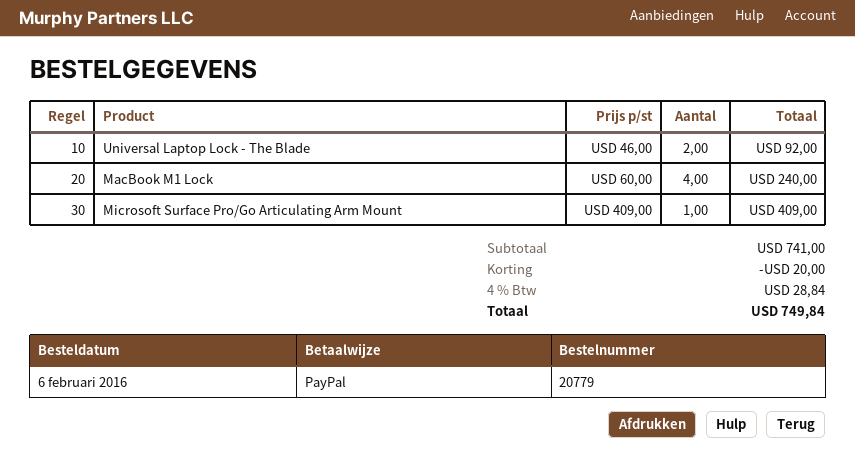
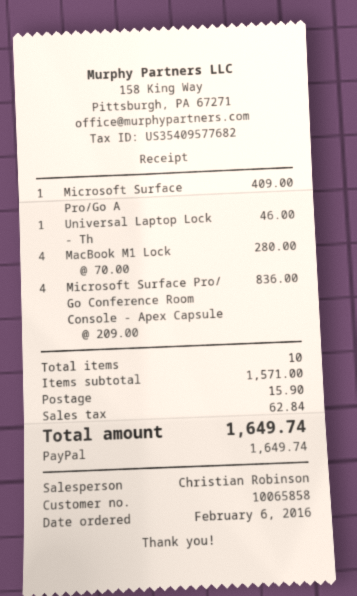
Universal Laptop Lock - The Blade: 2 x 46.00 = 92.00 -> 1 x 46.00 = 46.00
MacBook M1 Lock: 4 x 60.00 = 240.00 -> 4 x 70.00 = 280.00
Microsoft Surface Pro/ Go Conference Room Console - Apex Capsule: none -> 4 x 209.00 = 836.00
subtotal: 741.00 -> 1571.00
discount: 20.00 -> none
shipping: none -> 15.90
tax: 28.84 -> 62.84
total: 749.84 -> 1649.74

